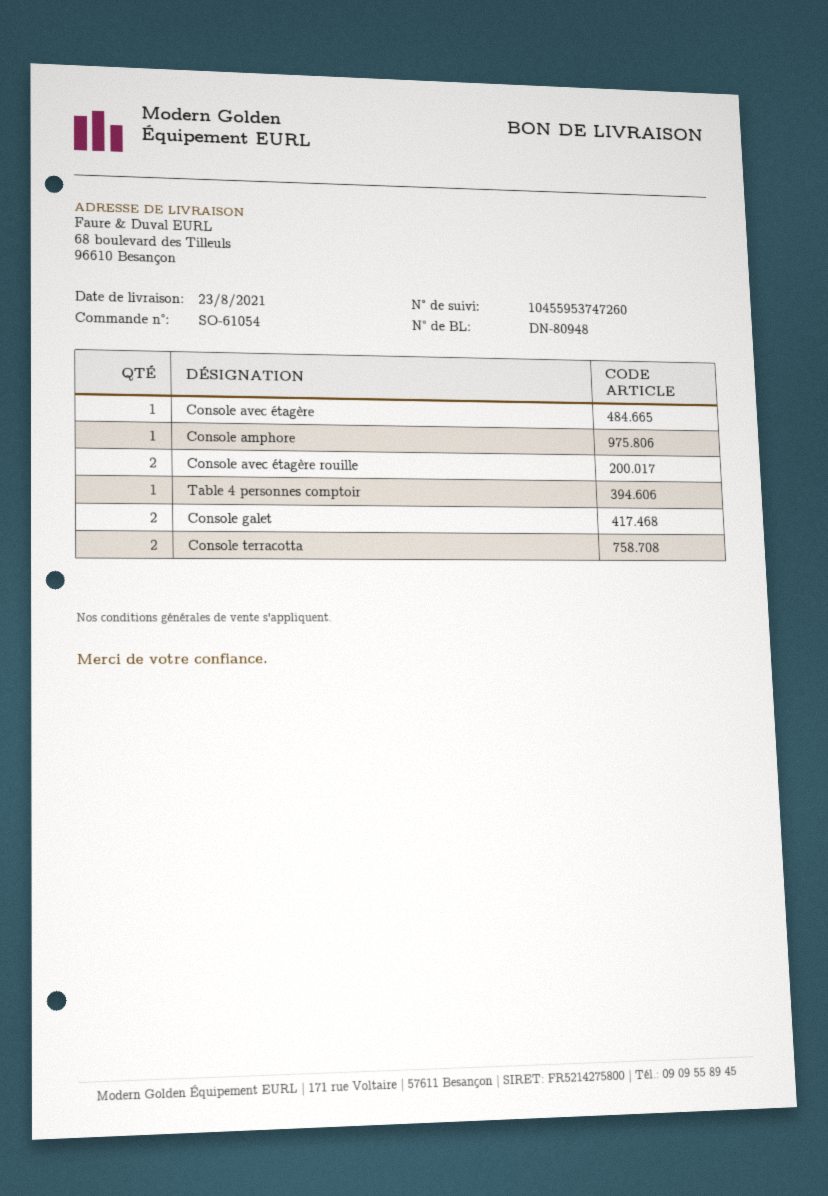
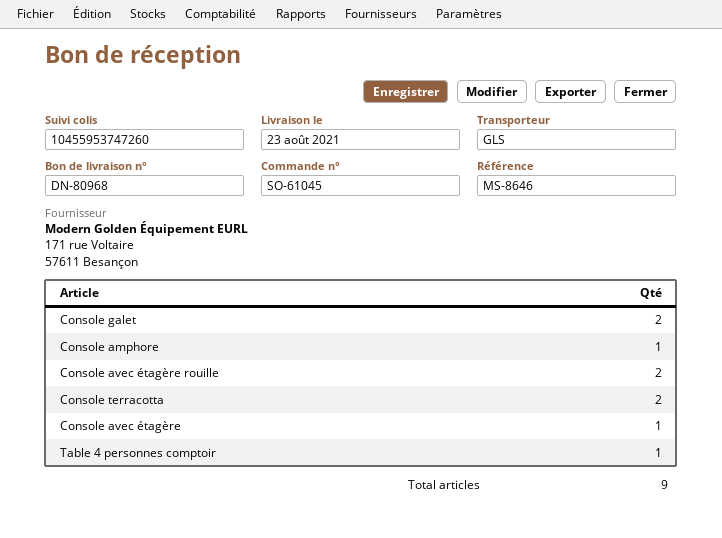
order number: SO-61054 -> SO-61045
delivery note number: DN-80948 -> DN-80968

